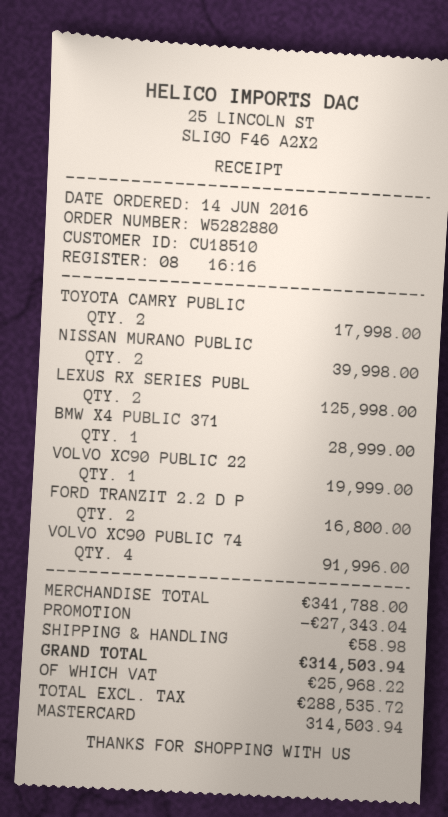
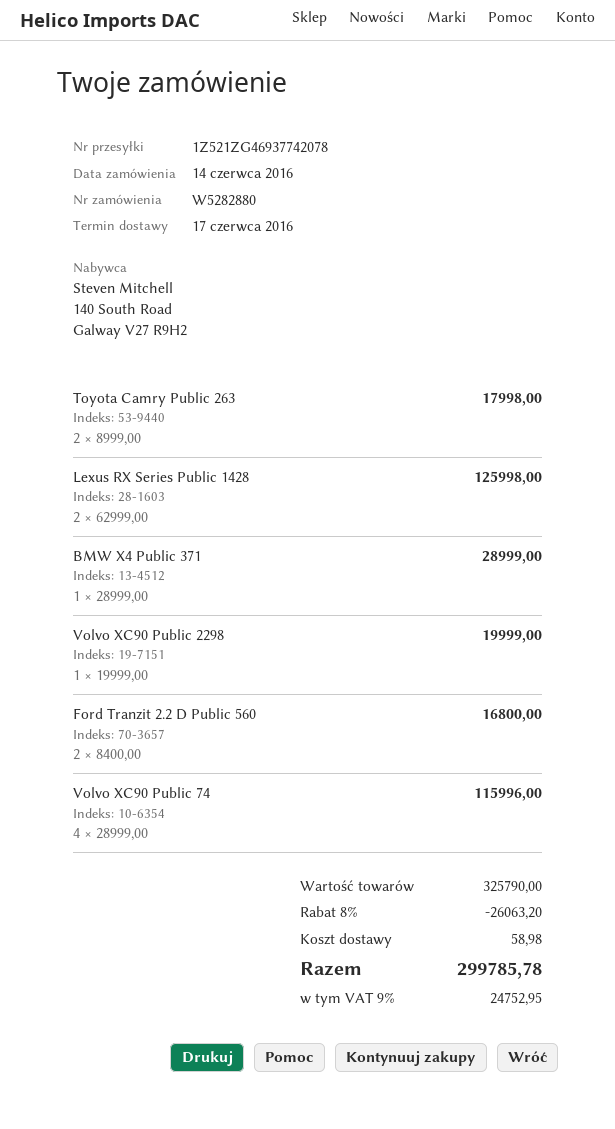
NISSAN MURANO PUBLIC: 2 for 39998.00 -> none
VOLVO XC90 PUBLIC 74: 4 for 91996.00 -> 4 for 115996.00
subtotal: 341788.00 -> 325790.00
discount: 27343.04 -> 26063.20
tax: 25968.22 -> 24752.95
total: 314503.94 -> 299785.78

